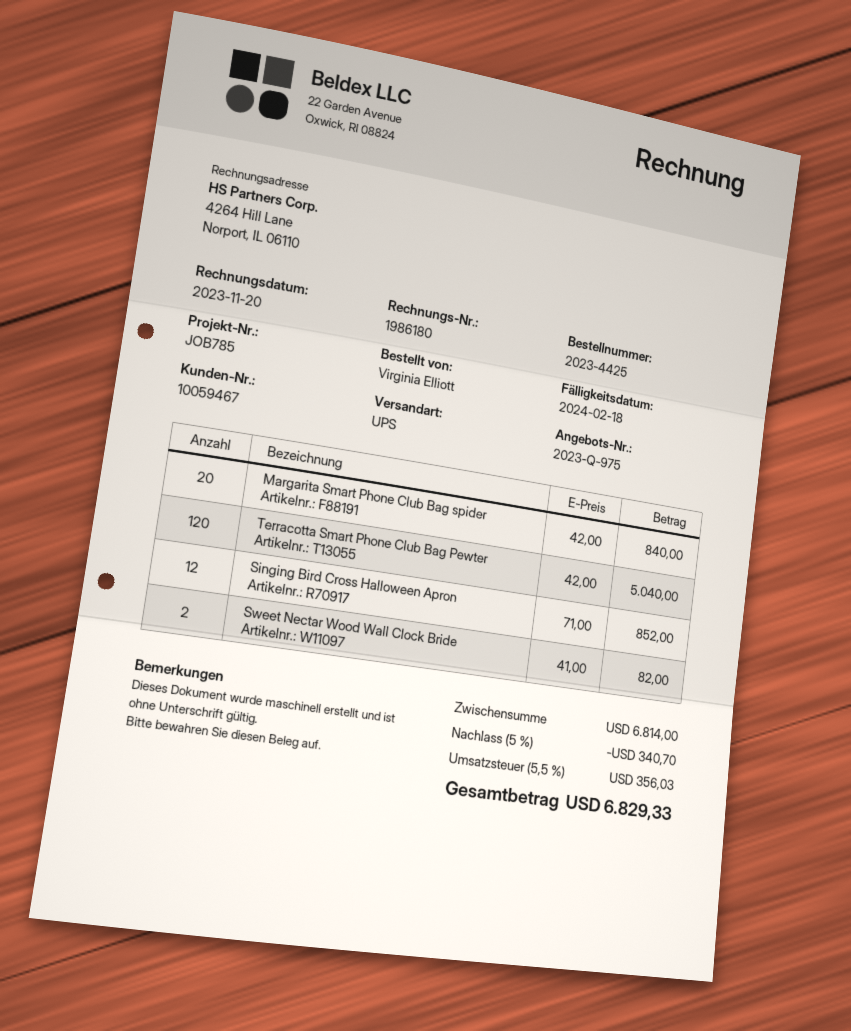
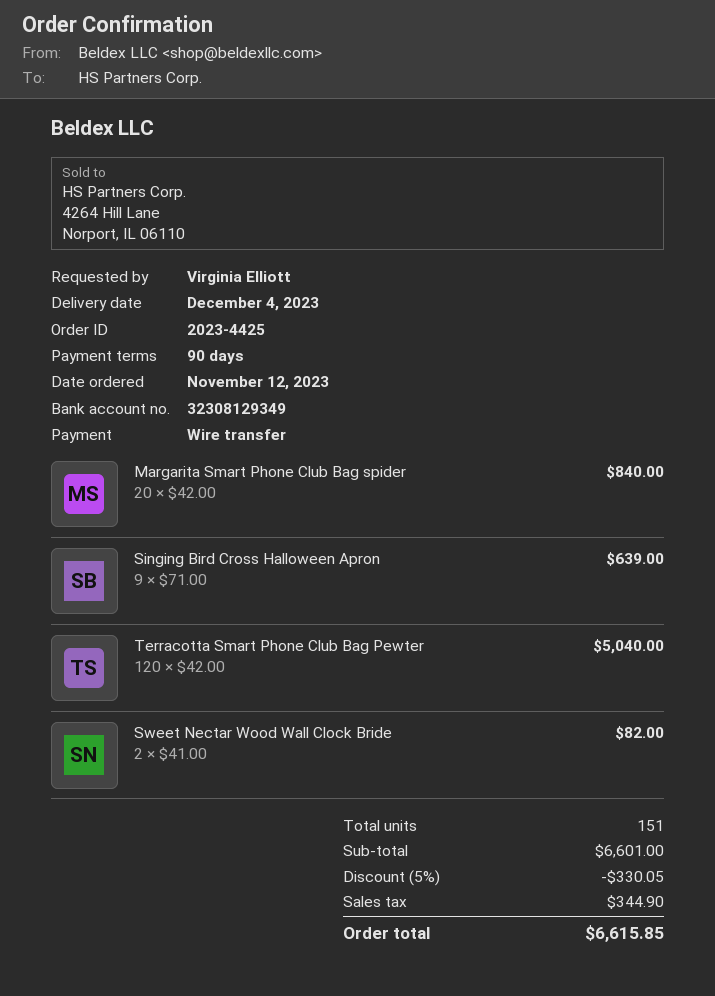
Singing Bird Cross Halloween Apron: 12 x 71.00 = 852.00 -> 9 x 71.00 = 639.00
subtotal: 6814.00 -> 6601.00
discount: 5% = 340.70 -> 5% = 330.05
tax: 356.03 -> 344.90
total: 6829.33 -> 6615.85

